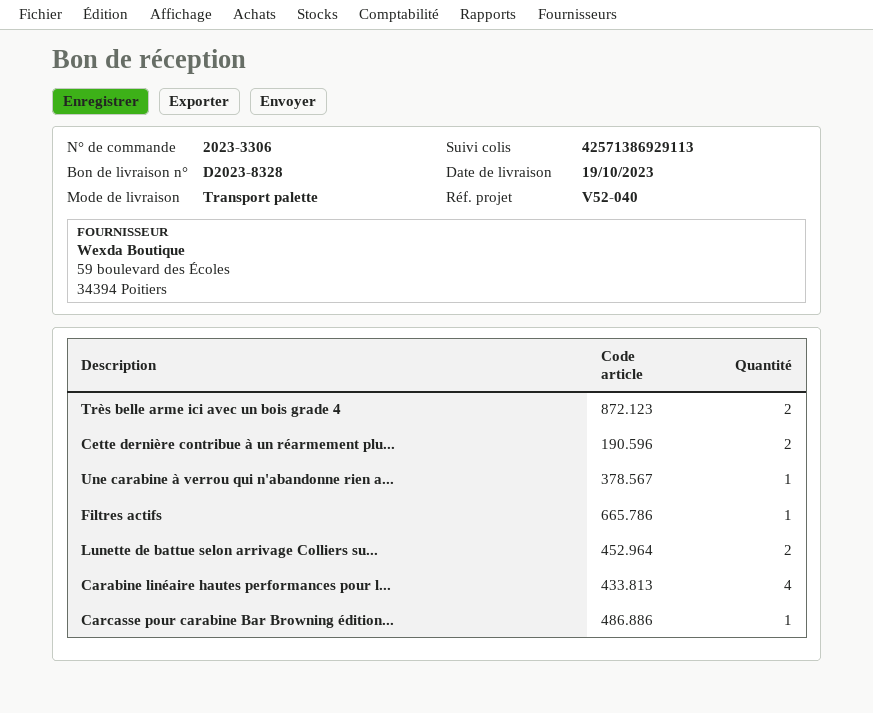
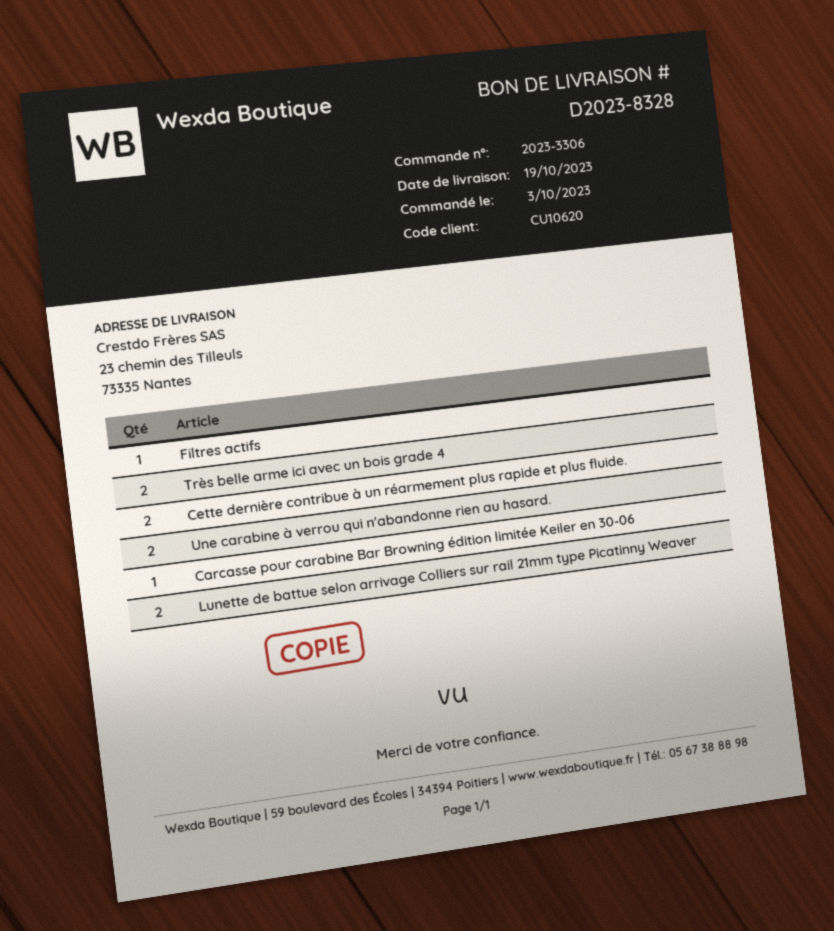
Une carabine à verrou qui n'abandonne rien a...: 1 -> 2
Carabine linéaire hautes performances pour l...: 4 -> none

